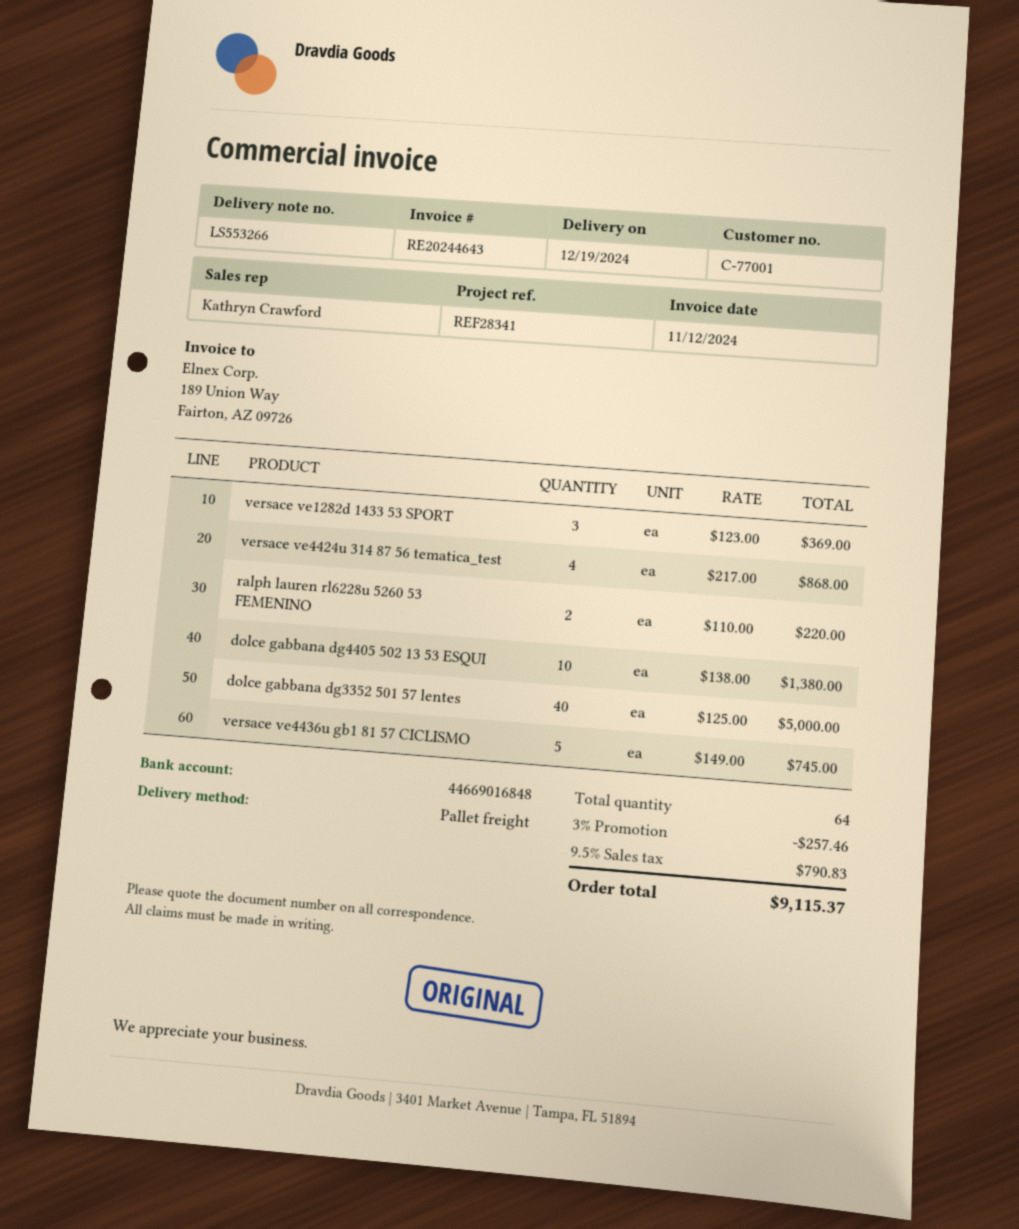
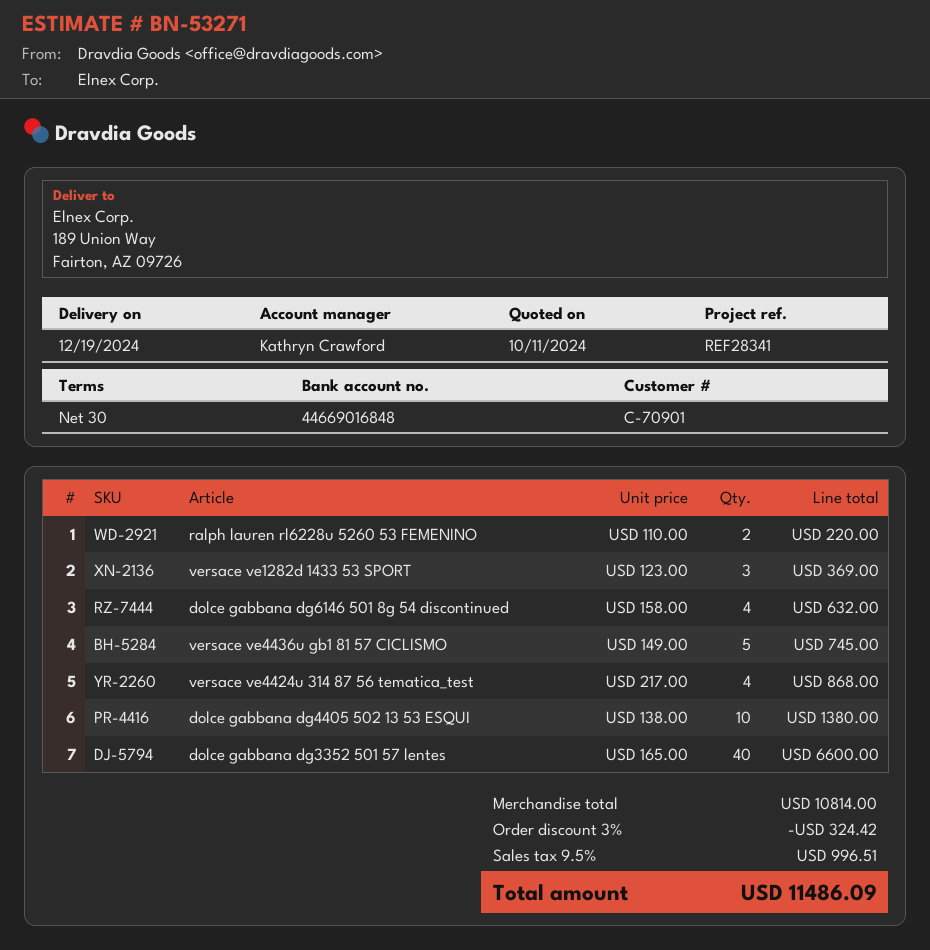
customer number: C-77001 -> C-70901
dolce gabbana dg3352 501 57 lentes: 40 x 125.00 = 5000.00 -> 40 x 165.00 = 6600.00
dolce gabbana dg6146 501 8g 54 discontinued: none -> 4 x 158.00 = 632.00
discount: 3% = 257.46 -> 3% = 324.42
tax: 9.5% = 790.83 -> 9.5% = 996.51
total: 9115.37 -> 11486.09

